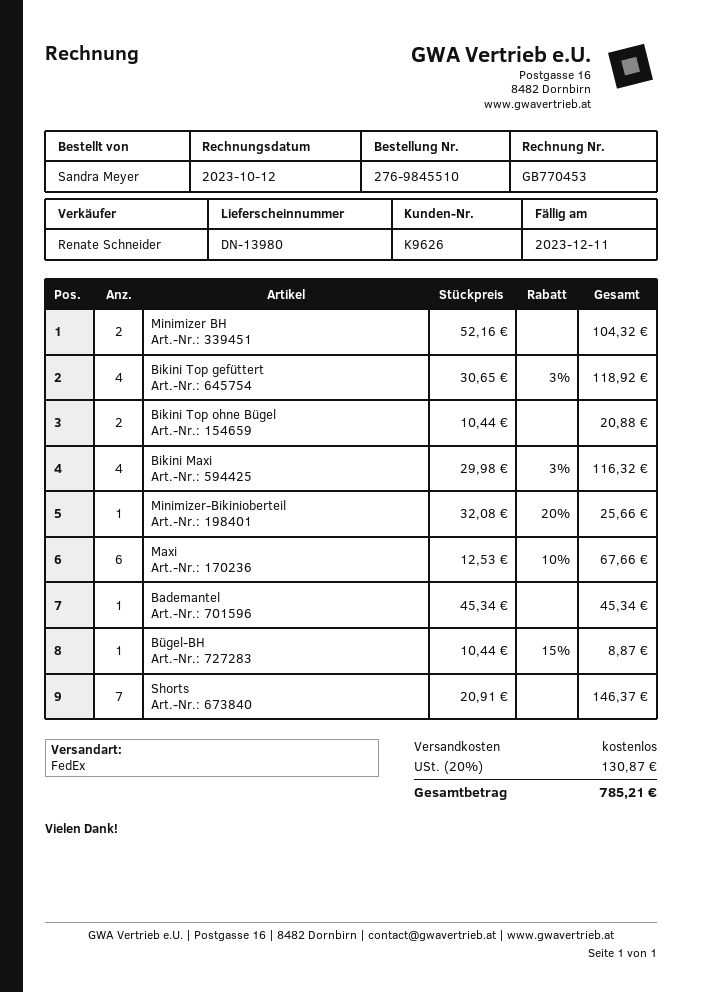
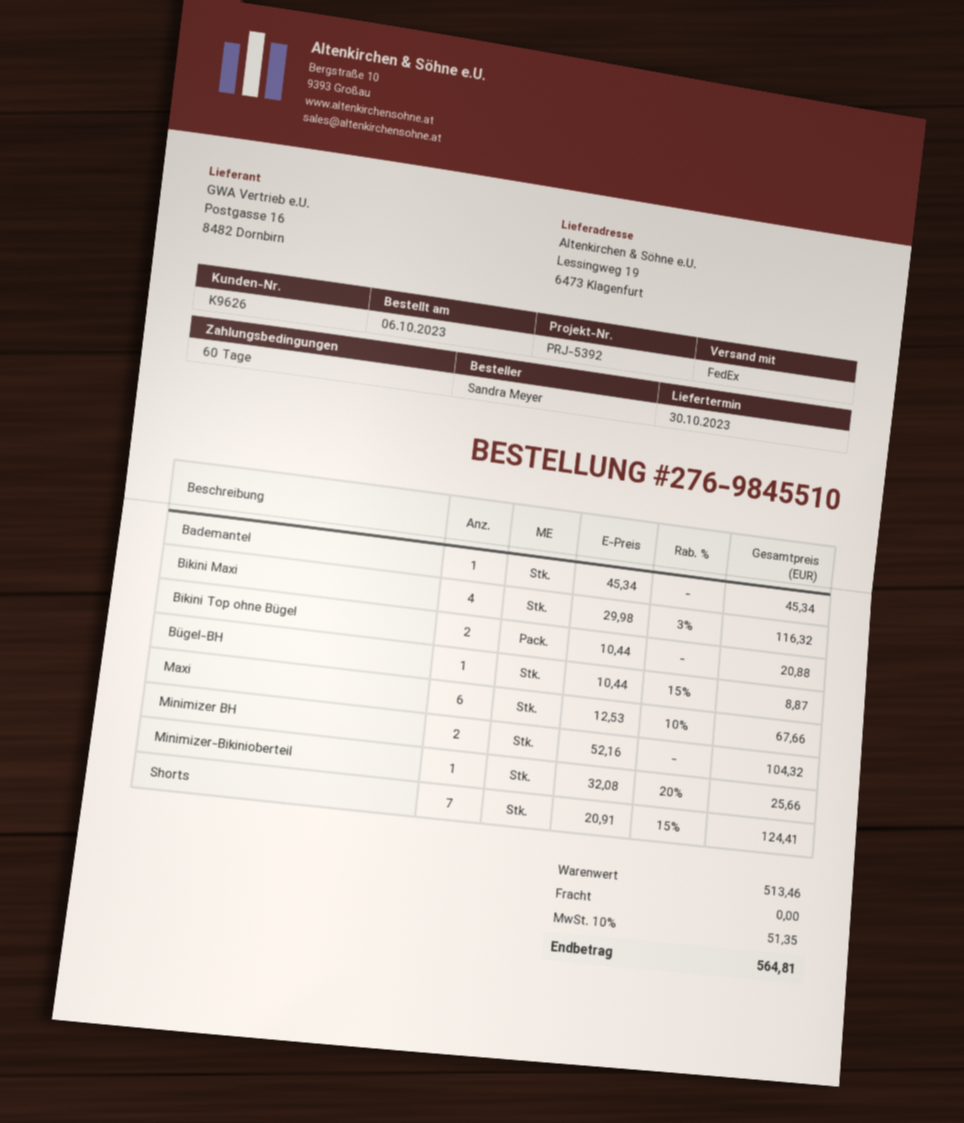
Bikini Top gefüttert: 4 x 30.65 - 3% = 118.92 -> none
Shorts: 7 x 20.91 = 146.37 -> 7 x 20.91 - 15% = 124.41
tax: 20% = 130.87 -> 10% = 51.35
total: 785.21 -> 564.81

